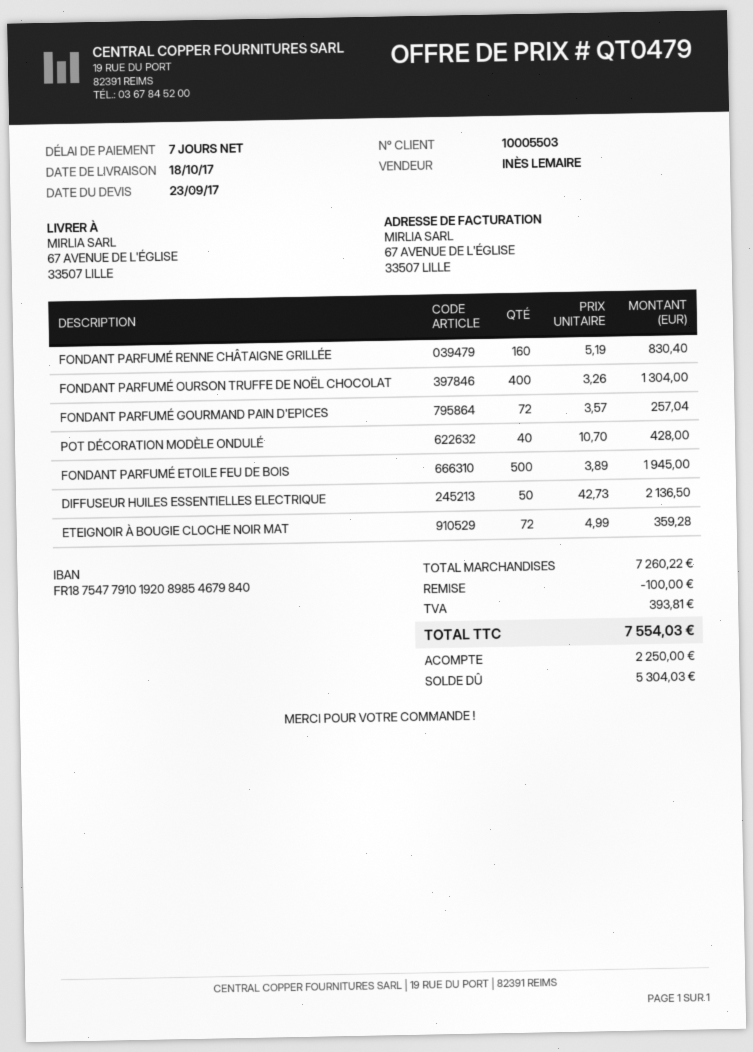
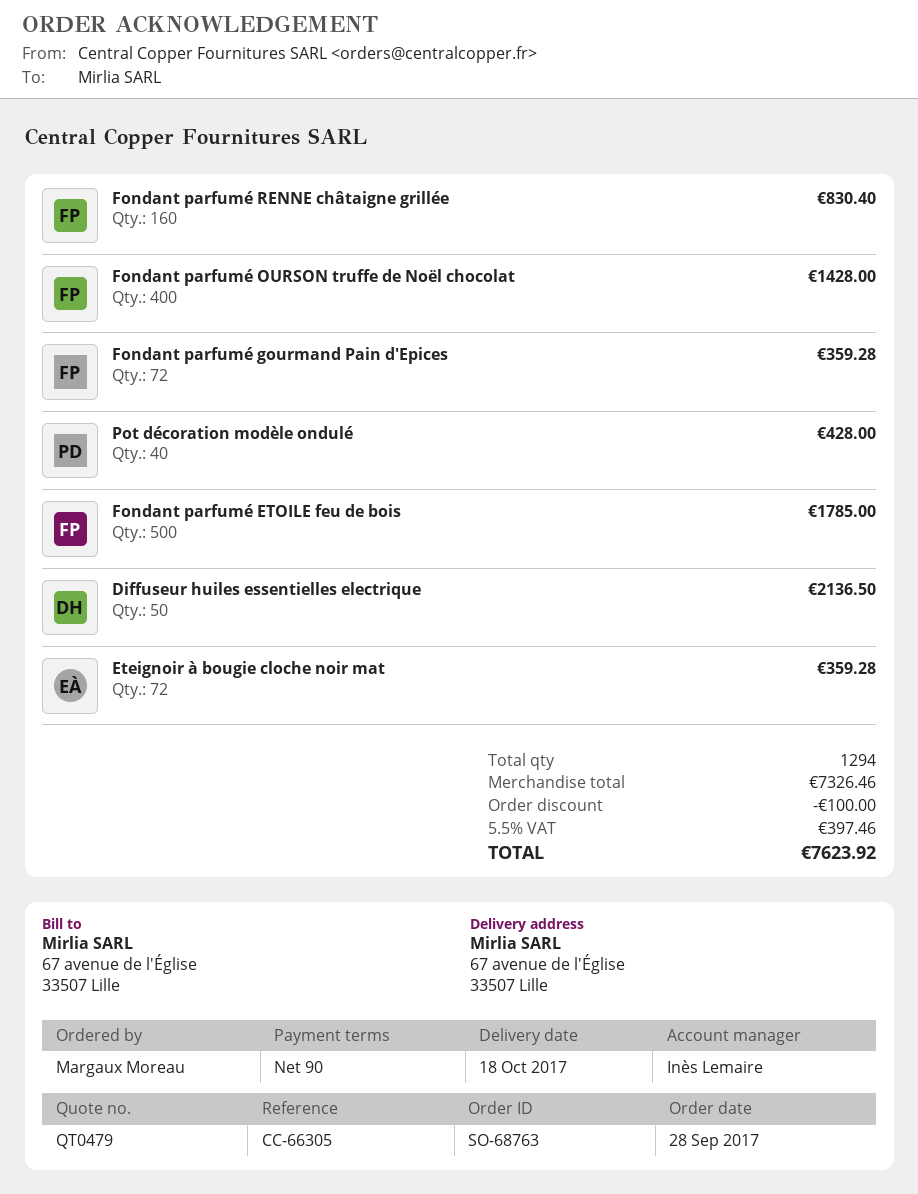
payment terms: 7 days -> 90 days
FONDANT PARFUMÉ OURSON TRUFFE DE NOËL CHOCOLAT: 400 for 1304.00 -> 400 for 1428.00
FONDANT PARFUMÉ GOURMAND PAIN D'EPICES: 72 for 257.04 -> 72 for 359.28
FONDANT PARFUMÉ ETOILE FEU DE BOIS: 500 for 1945.00 -> 500 for 1785.00
subtotal: 7260.22 -> 7326.46
tax: 393.81 -> 397.46
total: 7554.03 -> 7623.92

